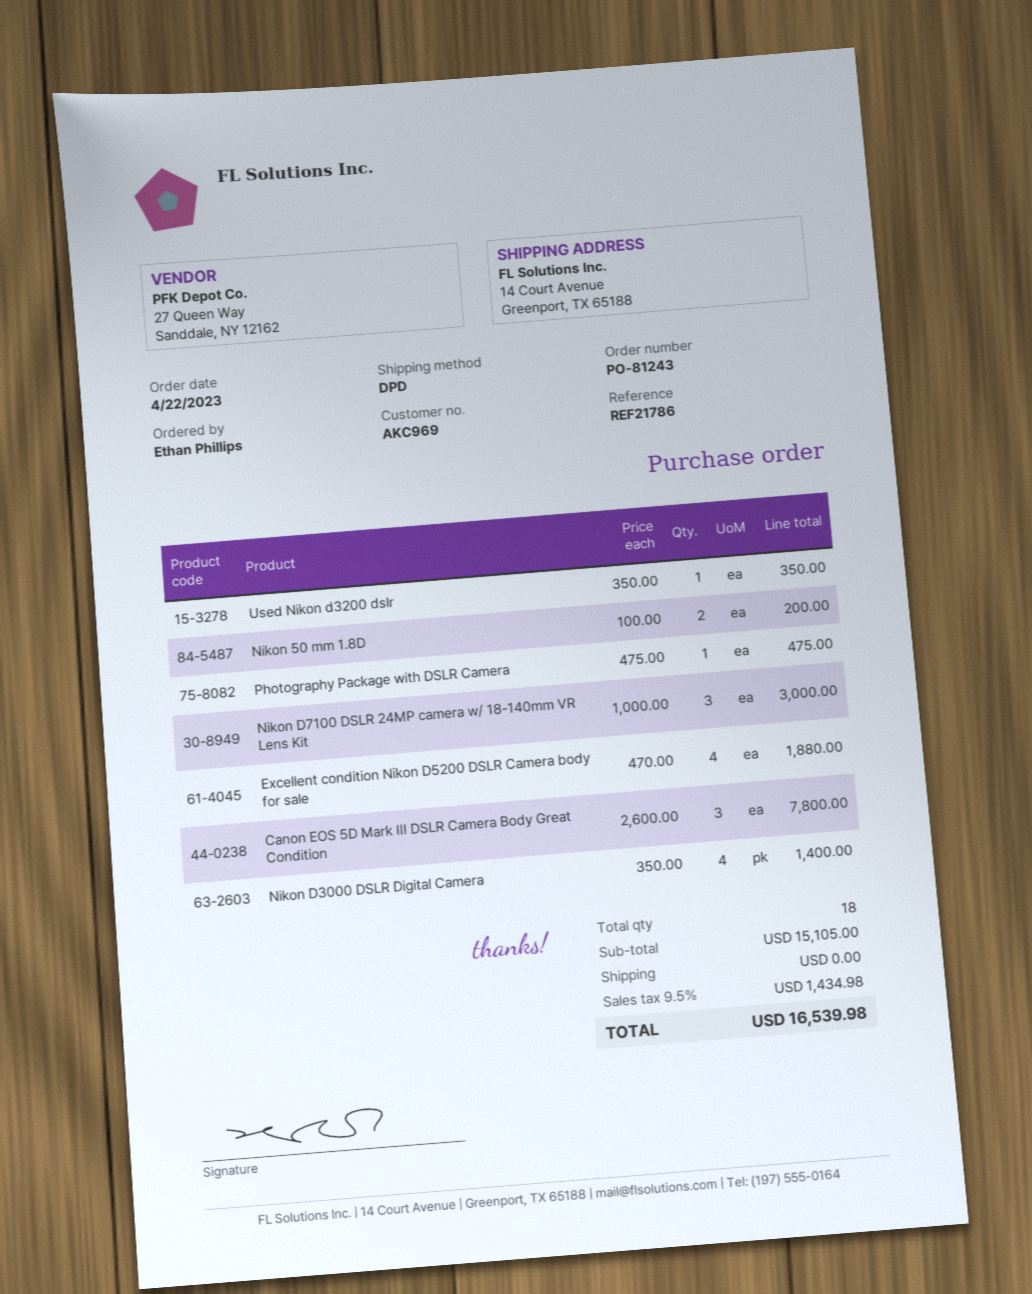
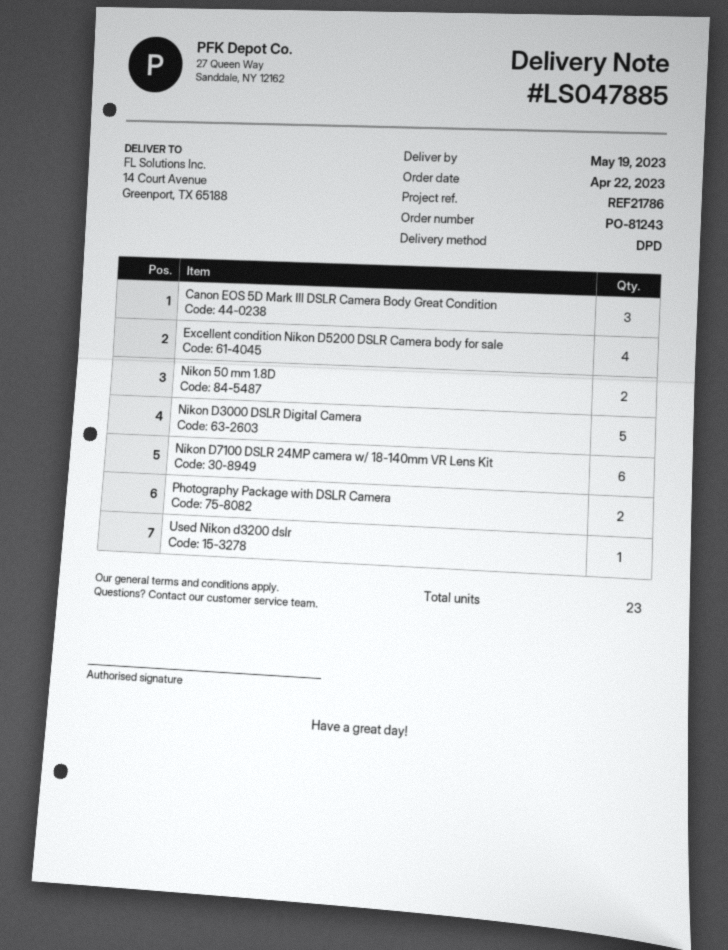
Photography Package with DSLR Camera: 1 -> 2
Nikon D7100 DSLR 24MP camera w/ 18-140mm VR Lens Kit: 3 -> 6
Nikon D3000 DSLR Digital Camera: 4 -> 5
total quantity: 18 -> 23

